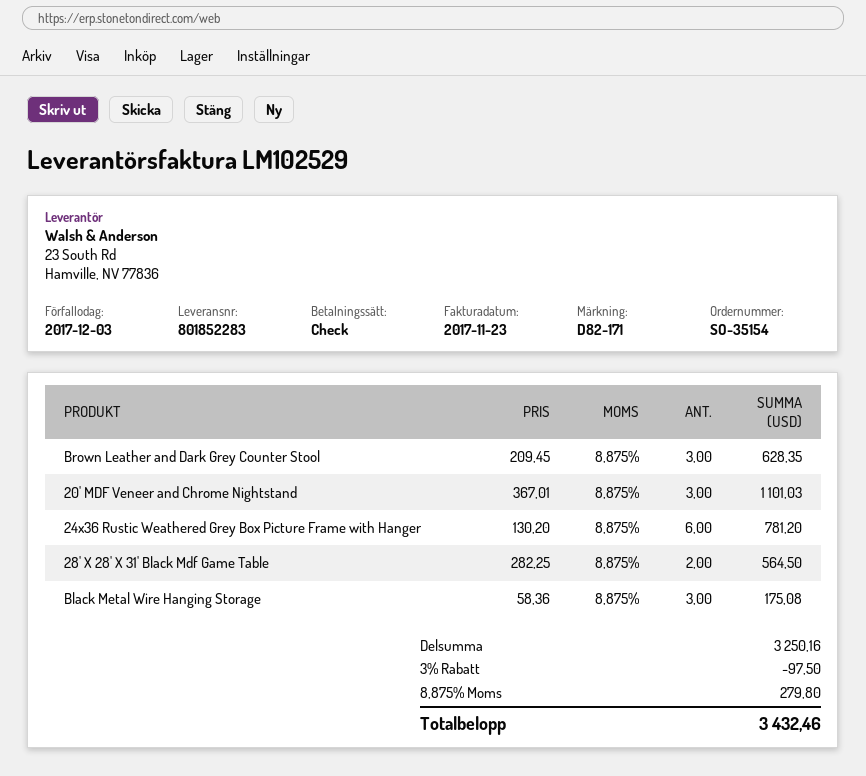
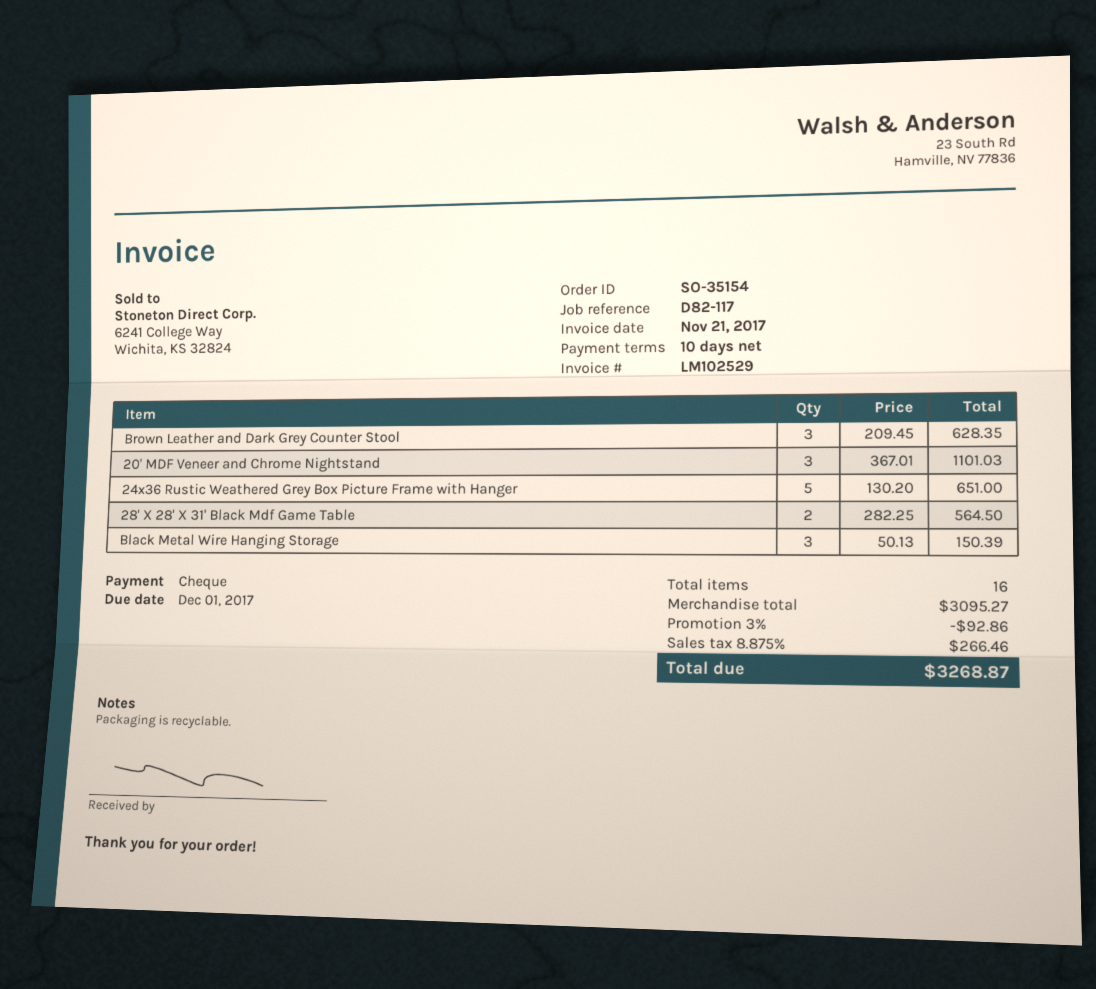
invoice date: 2017-11-23 -> 2017-11-21
due date: 2017-12-03 -> 2017-12-01
reference: D82-171 -> D82-117
24x36 Rustic Weathered Grey Box Picture Frame with Hanger: 6 x 130.20 = 781.20 -> 5 x 130.20 = 651.00
Black Metal Wire Hanging Storage: 3 x 58.36 = 175.08 -> 3 x 50.13 = 150.39
subtotal: 3250.16 -> 3095.27
discount: 3% = 97.50 -> 3% = 92.86
tax: 8.875% = 279.80 -> 8.875% = 266.46
total: 3432.46 -> 3268.87

